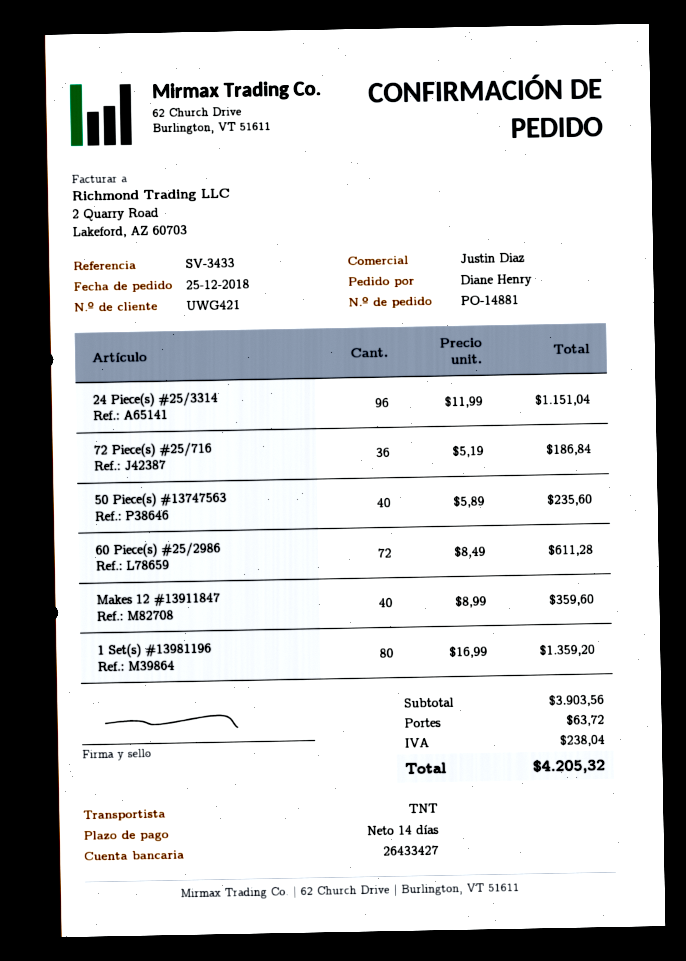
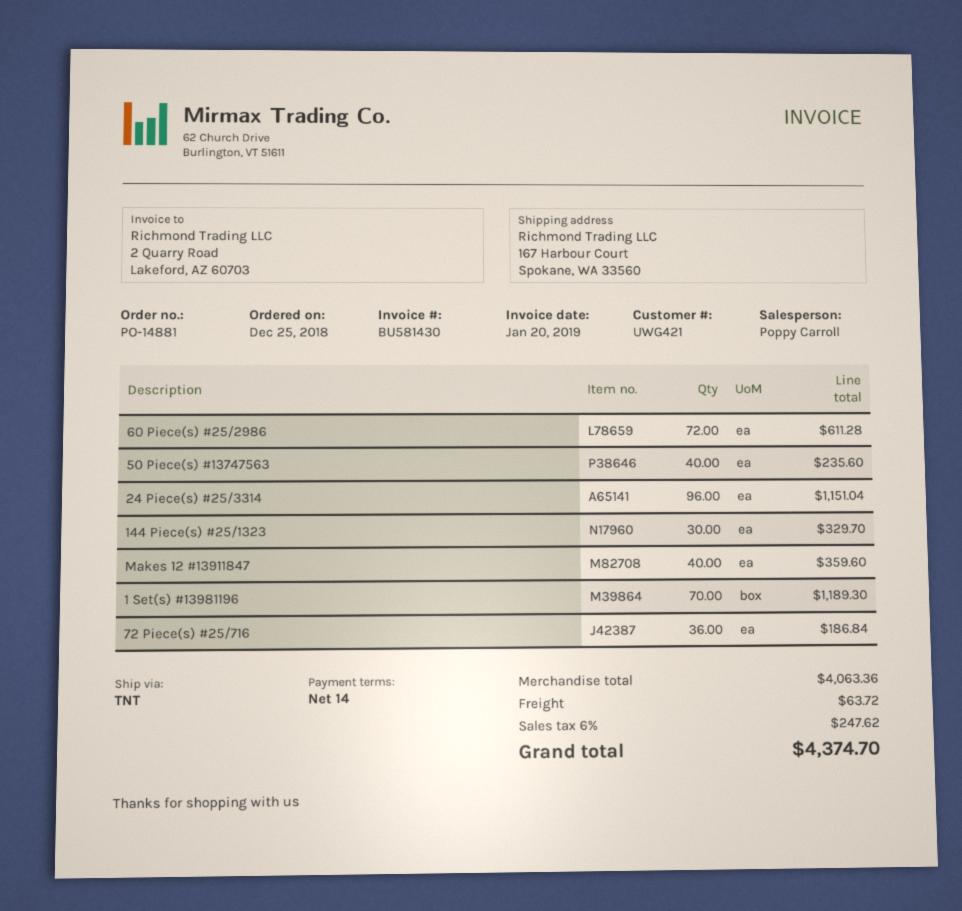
sales rep: Justin Diaz -> Poppy Carroll
1 Set(s) #13981196: 80 for 1359.20 -> 70 for 1189.30
144 Piece(s) #25/1323: none -> 30 for 329.70
subtotal: 3903.56 -> 4063.36
tax: 238.04 -> 247.62
total: 4205.32 -> 4374.70

